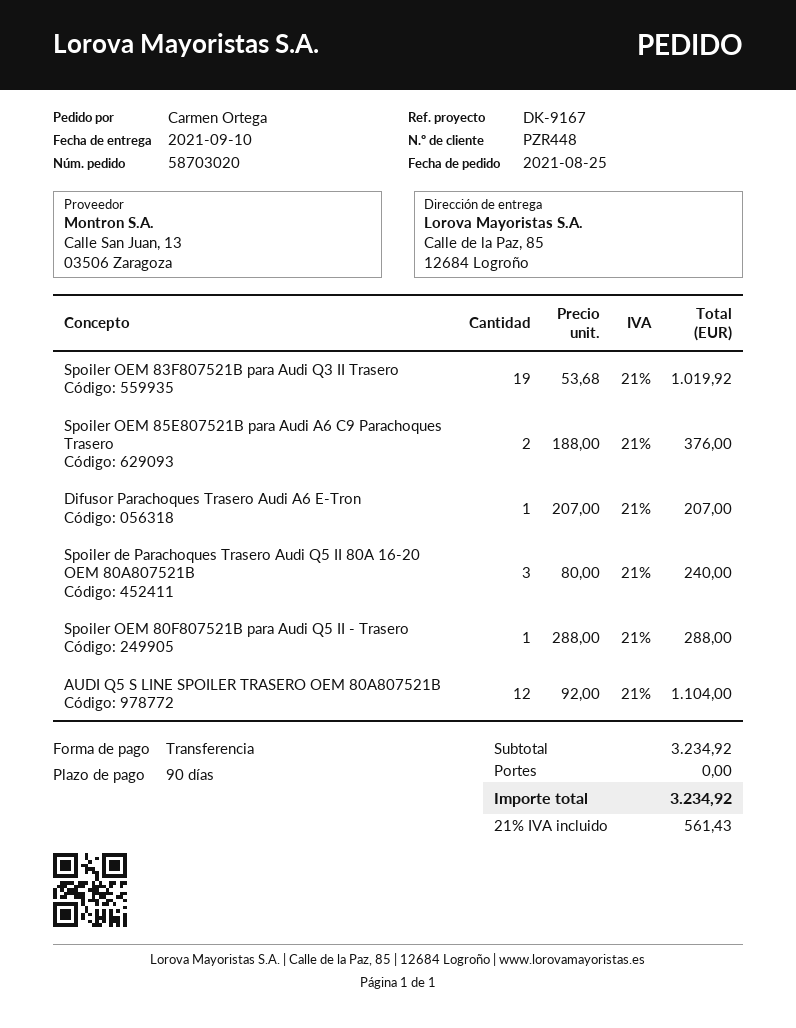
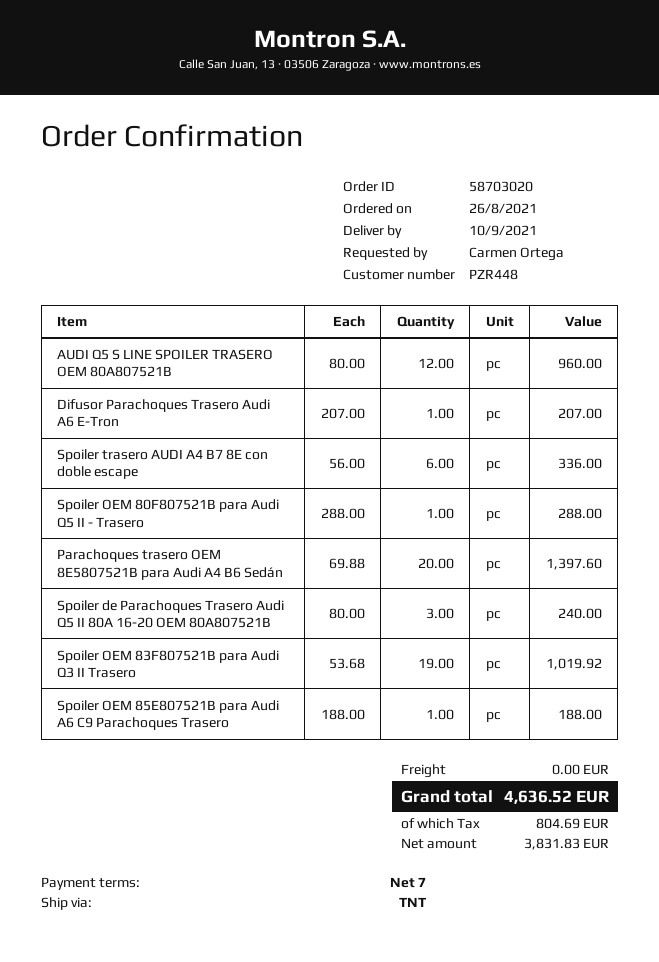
order date: 2021-08-25 -> 2021-08-26
payment terms: 90 days -> 7 days
Spoiler OEM 85E807521B para Audi A6 C9 Parachoques Trasero: 2 x 188.00 = 376.00 -> 1 x 188.00 = 188.00
AUDI Q5 S LINE SPOILER TRASERO OEM 80A807521B: 12 x 92.00 = 1104.00 -> 12 x 80.00 = 960.00
Spoiler trasero AUDI A4 B7 8E con doble escape: none -> 6 x 56.00 = 336.00
Parachoques trasero OEM 8E5807521B para Audi A4 B6 Sedán: none -> 20 x 69.88 = 1397.60
tax: 561.43 -> 804.69
total: 3234.92 -> 4636.52

